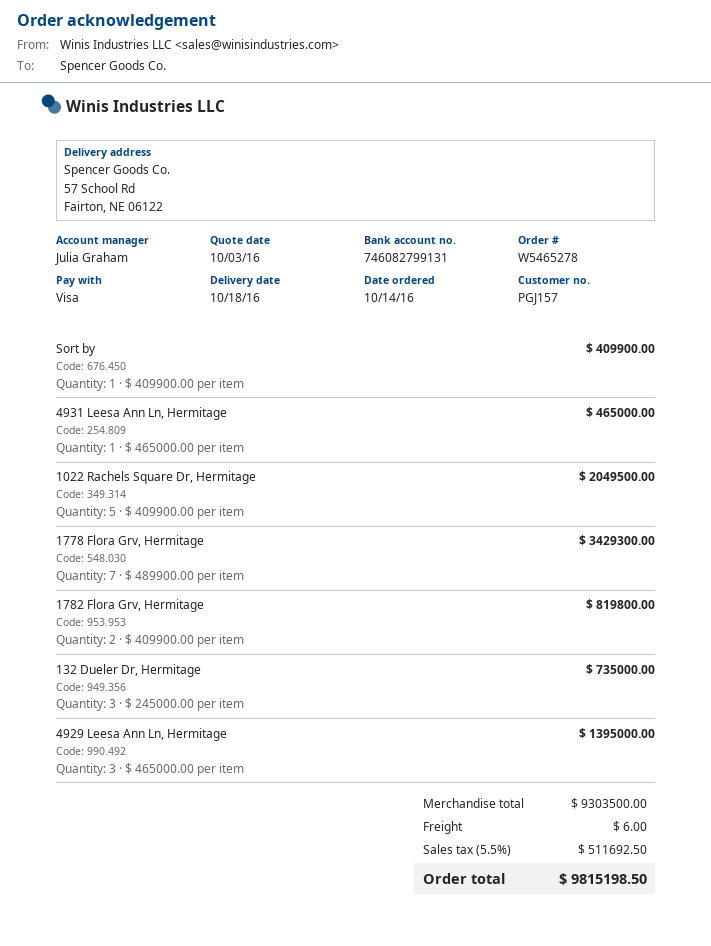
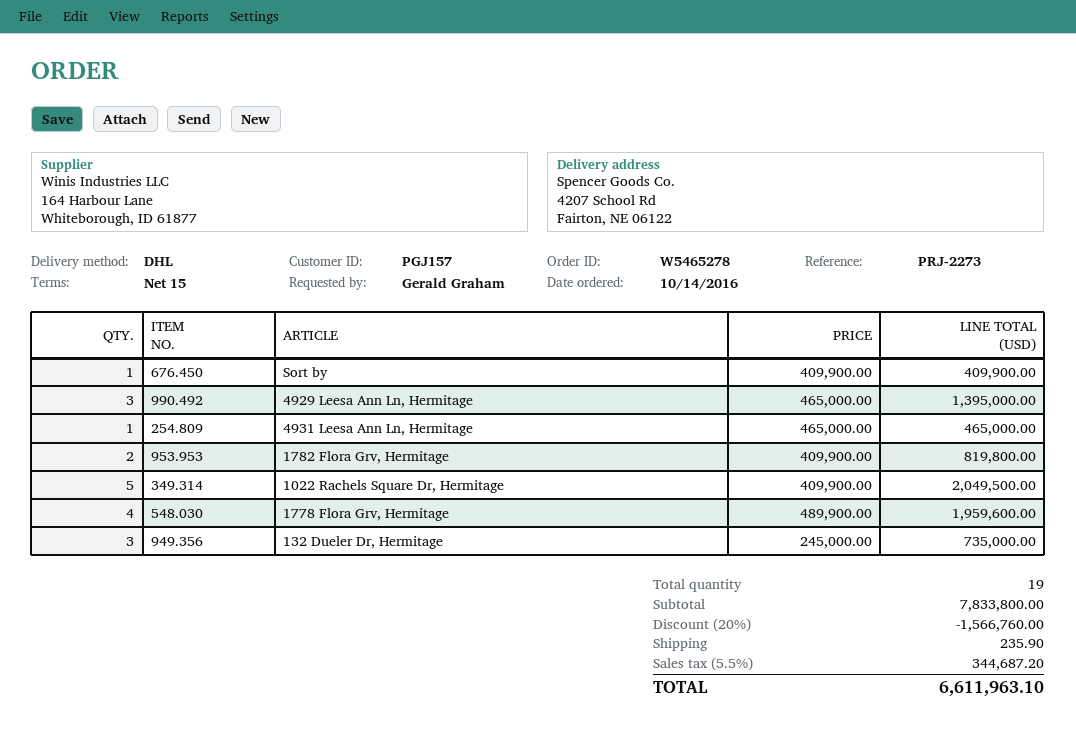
ship to: 57 School Rd, Fairton, NE 06122 -> 4207 School Rd, Fairton, NE 06122
1778 Flora Grv, Hermitage: 7 x 489900.00 = 3429300.00 -> 4 x 489900.00 = 1959600.00
subtotal: 9303500.00 -> 7833800.00
discount: none -> 20% = 1566760.00
shipping: 6.00 -> 235.90
tax: 5.5% = 511692.50 -> 5.5% = 344687.20
total: 9815198.50 -> 6611963.10

